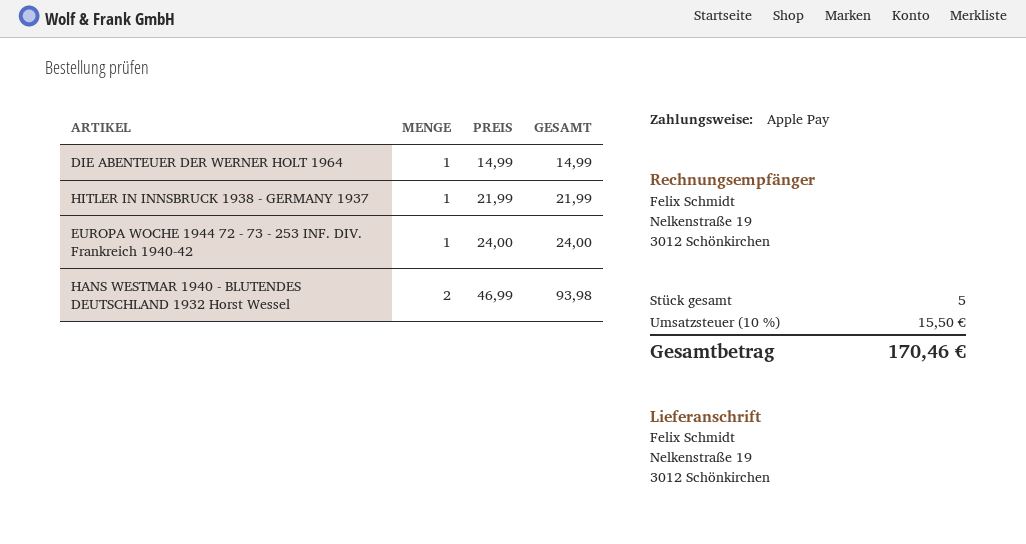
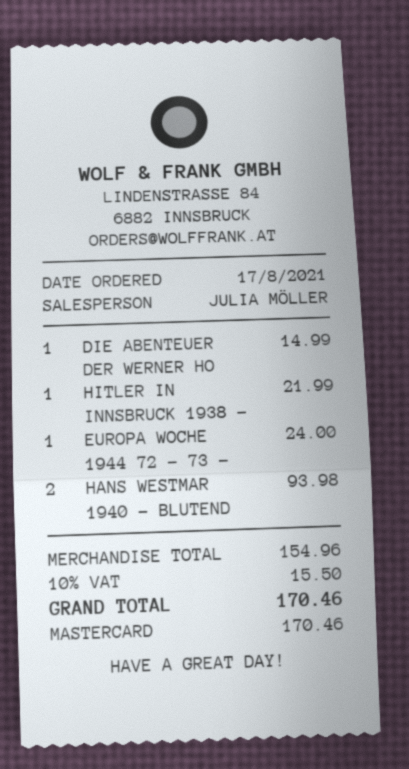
payment method: Apple Pay -> Mastercard

